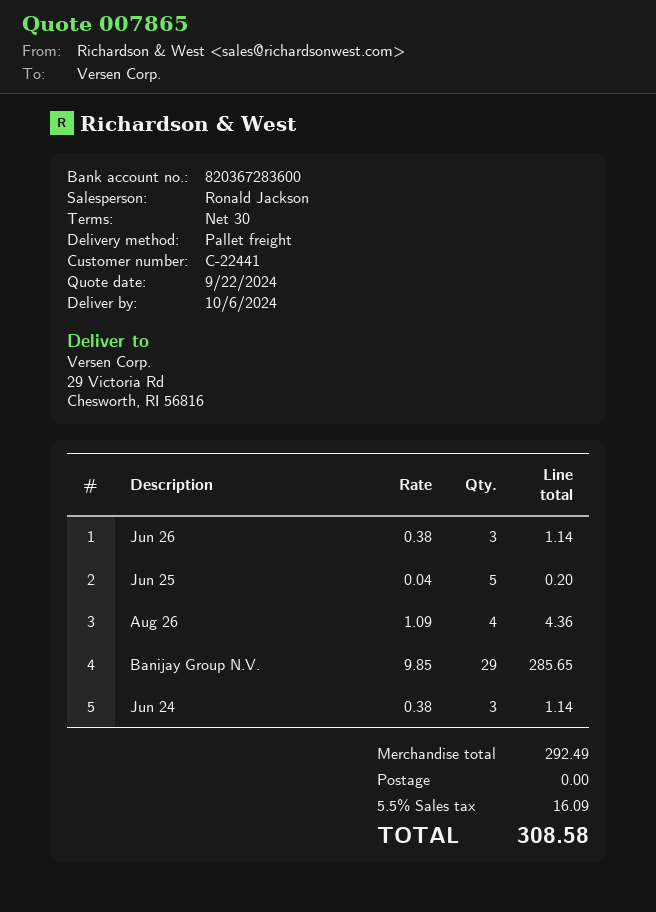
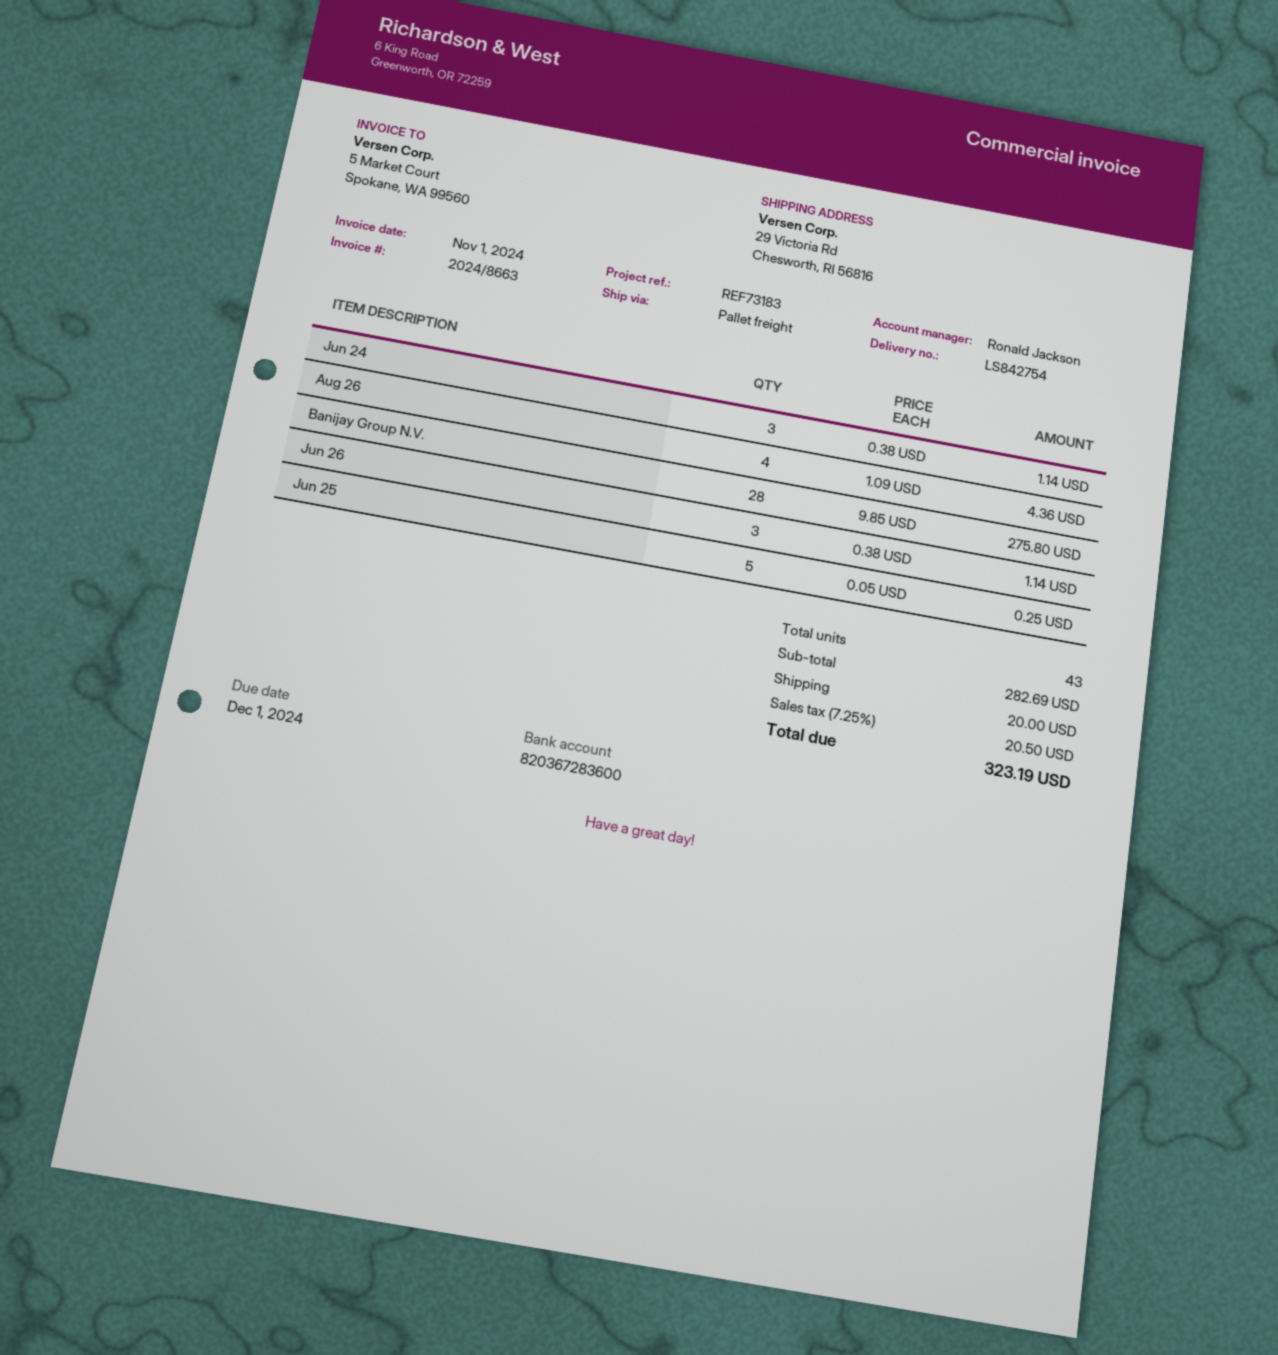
Jun 25: 5 x 0.04 = 0.20 -> 5 x 0.05 = 0.25
Banijay Group N.V.: 29 x 9.85 = 285.65 -> 28 x 9.85 = 275.80
subtotal: 292.49 -> 282.69
shipping: 0.00 -> 20.00
tax: 5.5% = 16.09 -> 7.25% = 20.50
total: 308.58 -> 323.19

